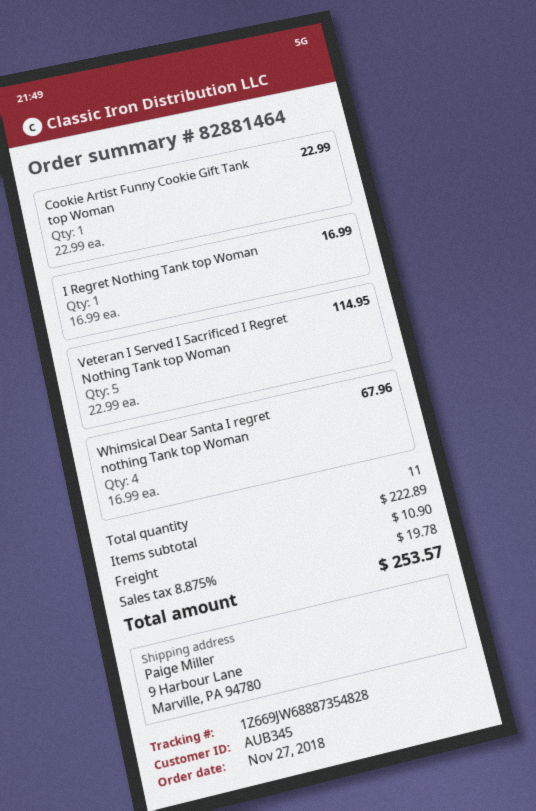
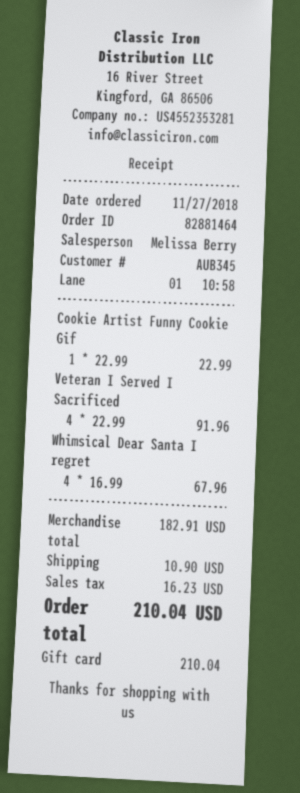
I Regret Nothing Tank top Woman: 1 x 16.99 = 16.99 -> none
Veteran I Served I Sacrificed I Regret Nothing Tank top Woman: 5 x 22.99 = 114.95 -> 4 x 22.99 = 91.96
subtotal: 222.89 -> 182.91
tax: 19.78 -> 16.23
total: 253.57 -> 210.04

